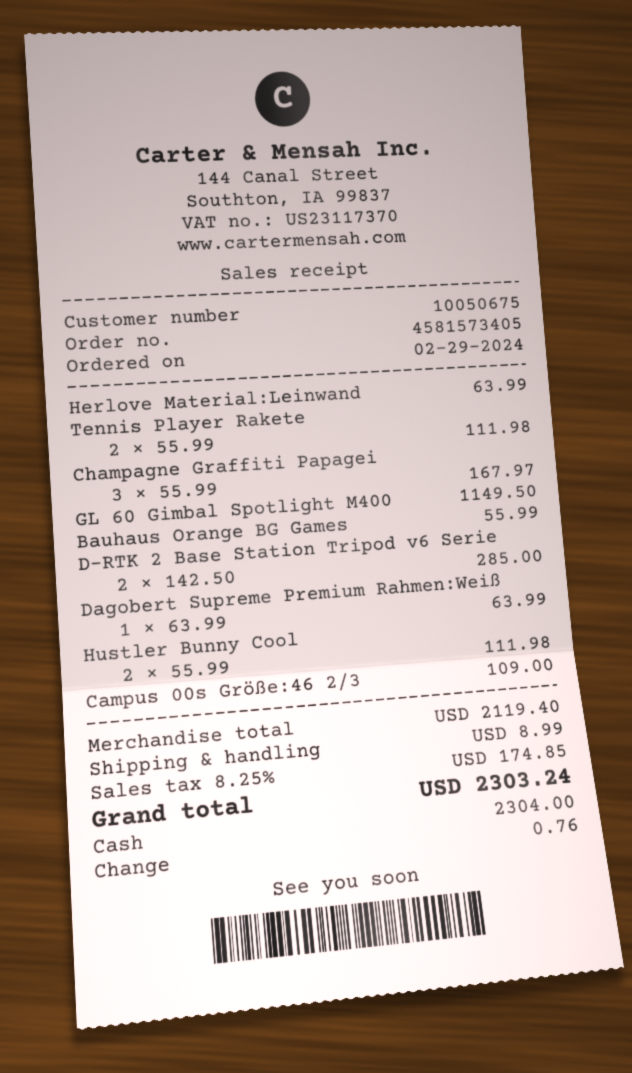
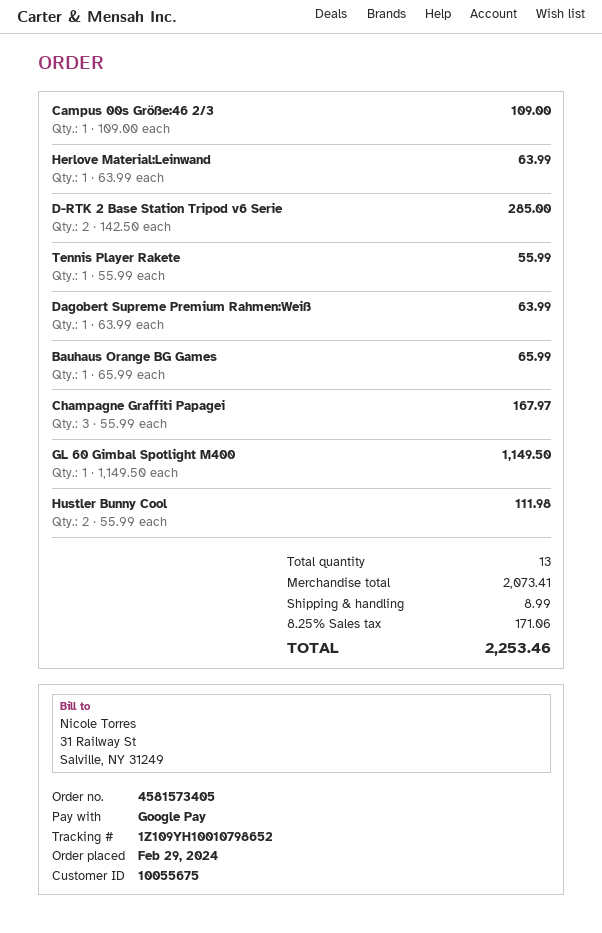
customer number: 10050675 -> 10055675
payment method: cash -> Google Pay
Tennis Player Rakete: 2 x 55.99 = 111.98 -> 1 x 55.99 = 55.99
Bauhaus Orange BG Games: 1 x 55.99 = 55.99 -> 1 x 65.99 = 65.99
subtotal: 2119.40 -> 2073.41
tax: 8.25% = 174.85 -> 8.25% = 171.06
total: 2303.24 -> 2253.46

